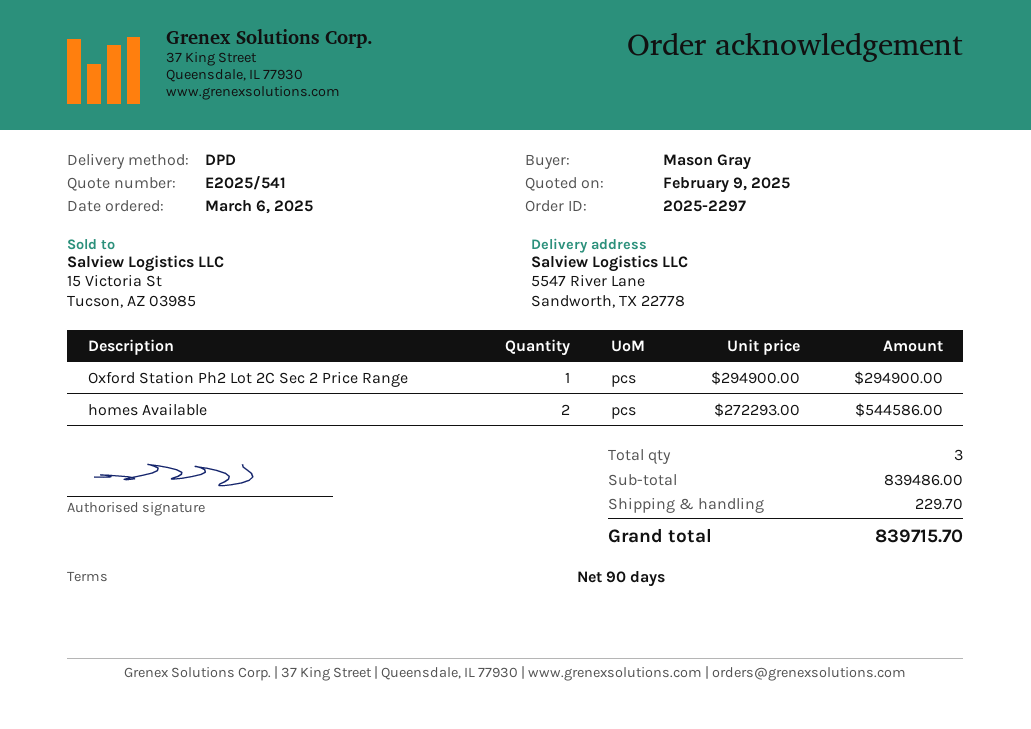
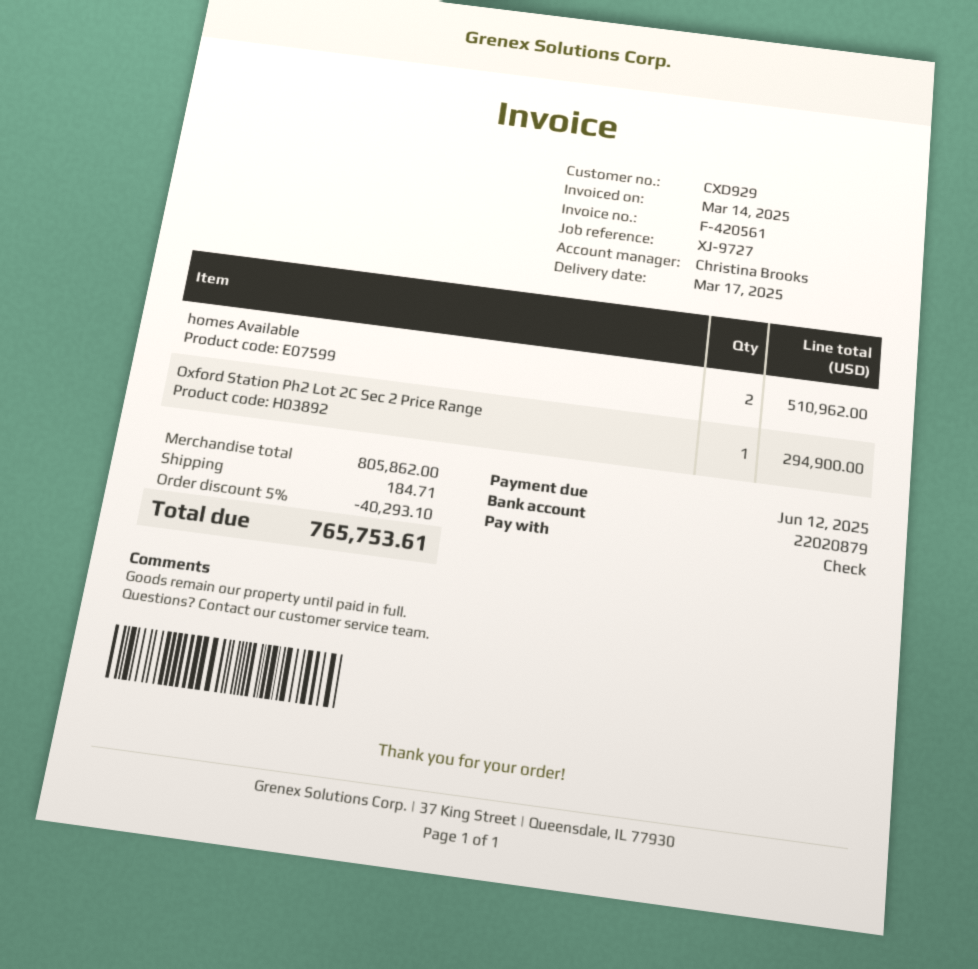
homes Available: 2 for 544586.00 -> 2 for 510962.00
subtotal: 839486.00 -> 805862.00
discount: none -> 5% = 40293.10
shipping: 229.70 -> 184.71
total: 839715.70 -> 765753.61

